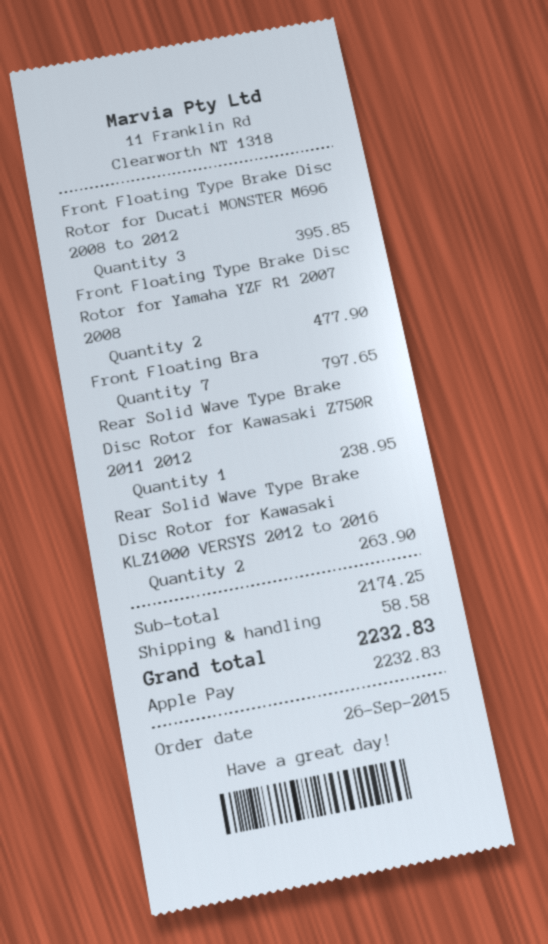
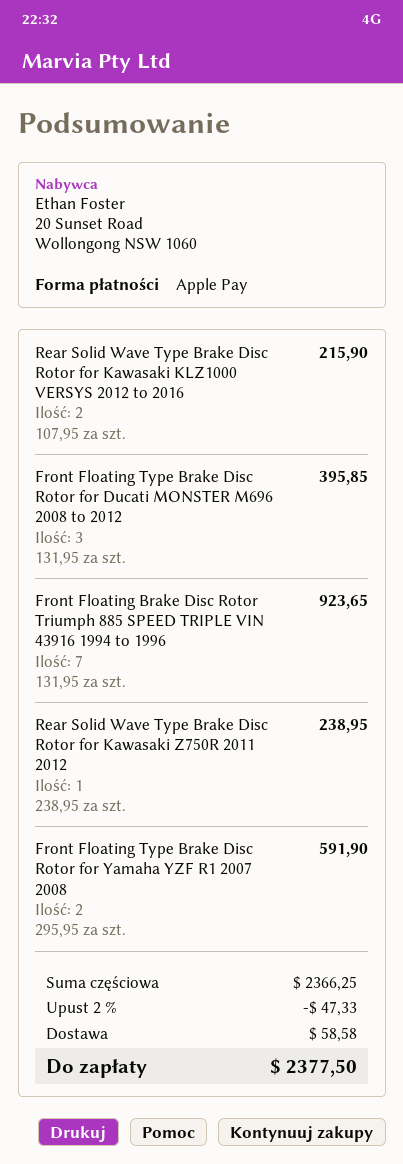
Front Floating Type Brake Disc Rotor for Yamaha YZF R1 2007 2008: 2 for 477.90 -> 2 for 591.90
Front Floating Bra: 7 for 797.65 -> 7 for 923.65
Rear Solid Wave Type Brake Disc Rotor for Kawasaki KLZ1000 VERSYS 2012 to 2016: 2 for 263.90 -> 2 for 215.90
subtotal: 2174.25 -> 2366.25
discount: none -> 2% = 47.33
total: 2232.83 -> 2377.50

